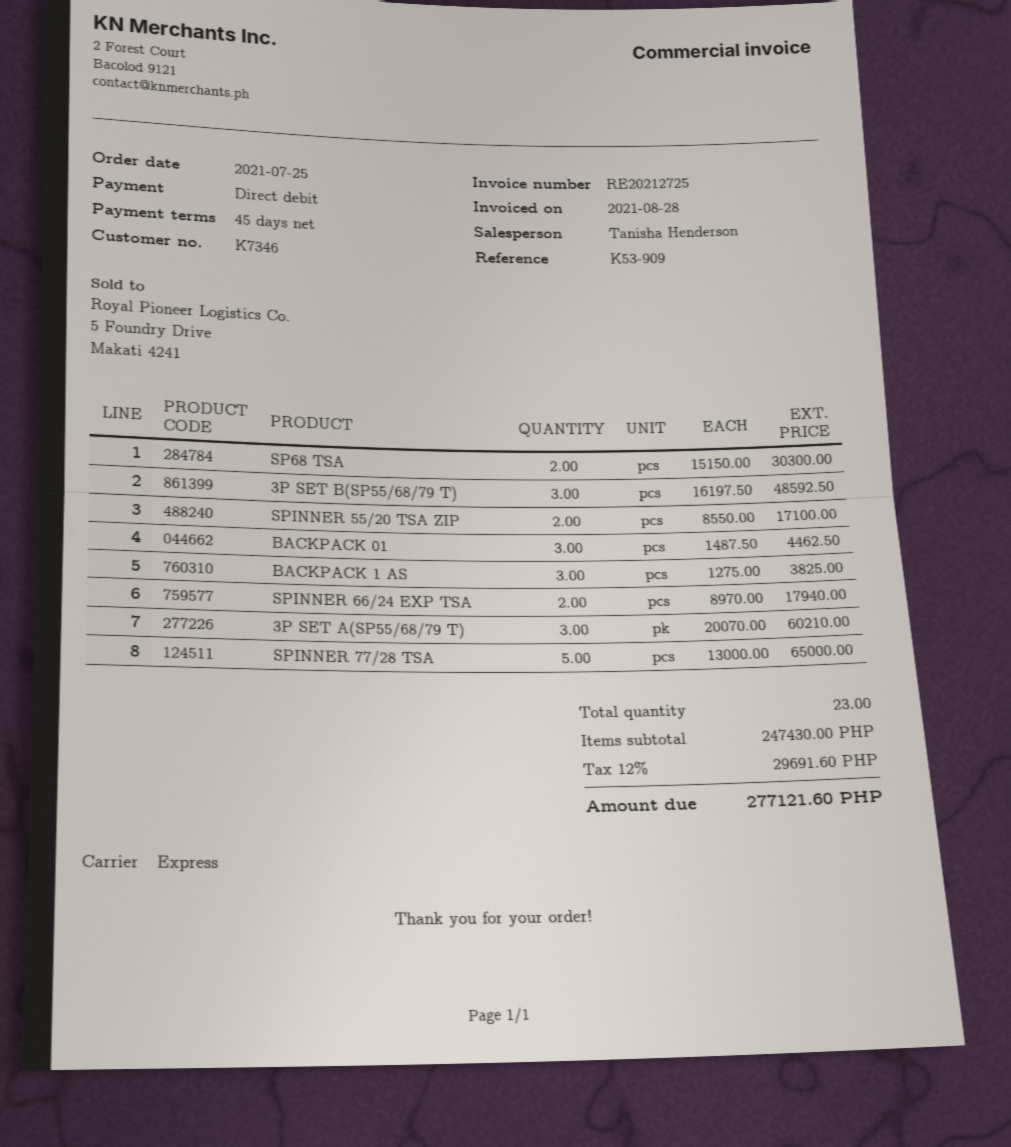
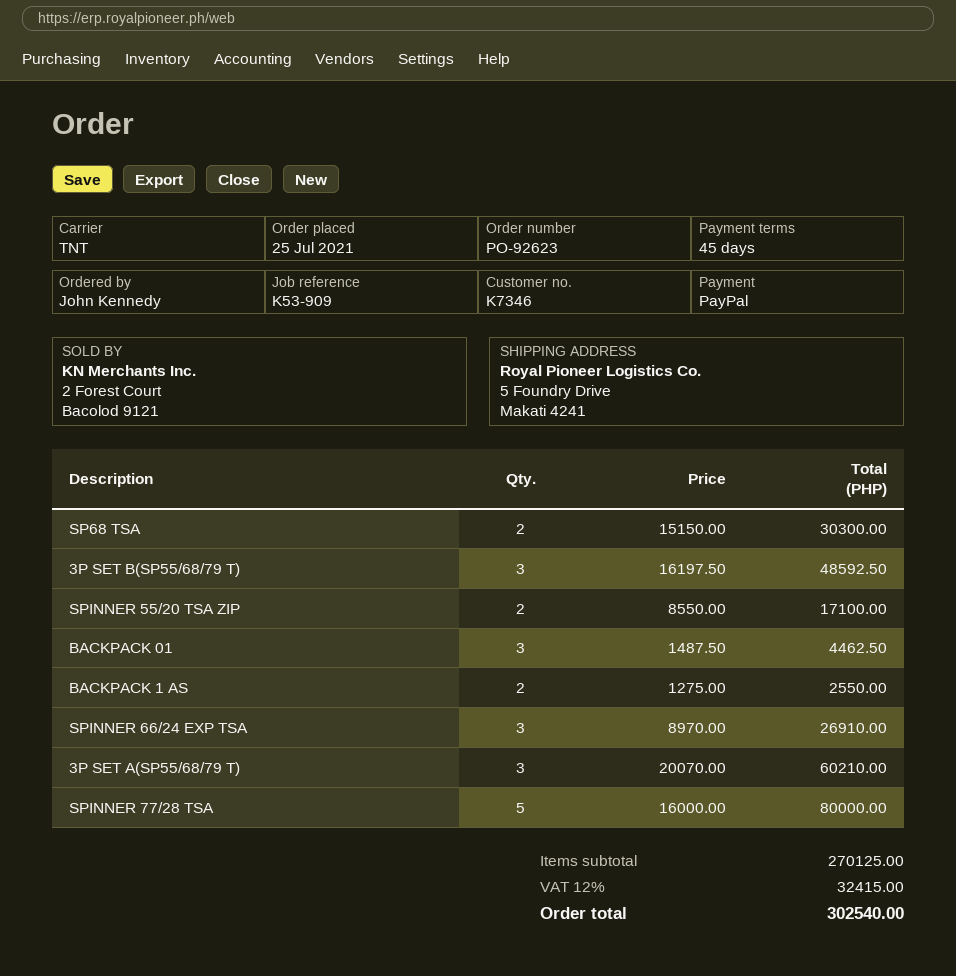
payment method: direct debit -> PayPal
shipping method: express -> TNT
BACKPACK 1 AS: 3 x 1275.00 = 3825.00 -> 2 x 1275.00 = 2550.00
SPINNER 66/24 EXP TSA: 2 x 8970.00 = 17940.00 -> 3 x 8970.00 = 26910.00
SPINNER 77/28 TSA: 5 x 13000.00 = 65000.00 -> 5 x 16000.00 = 80000.00
subtotal: 247430.00 -> 270125.00
tax: 12% = 29691.60 -> 12% = 32415.00
total: 277121.60 -> 302540.00

